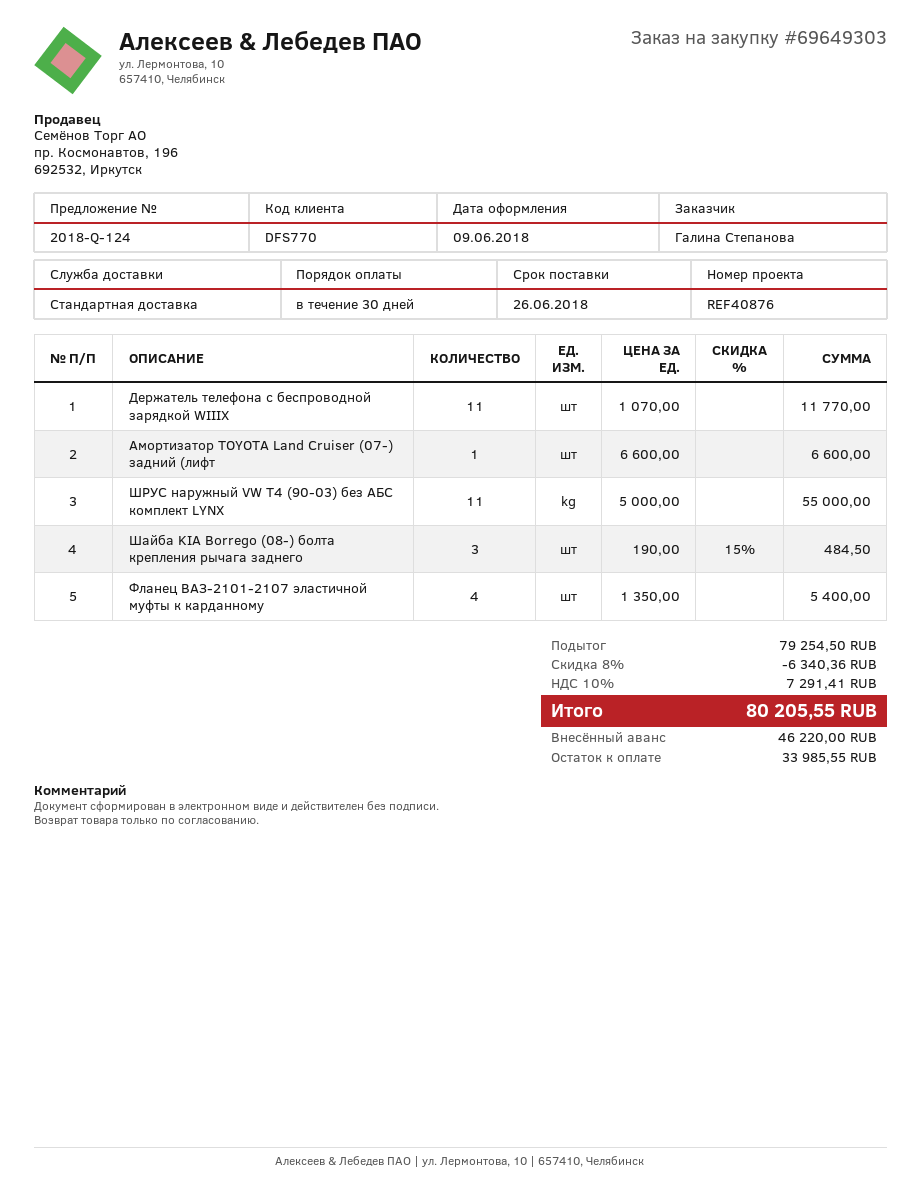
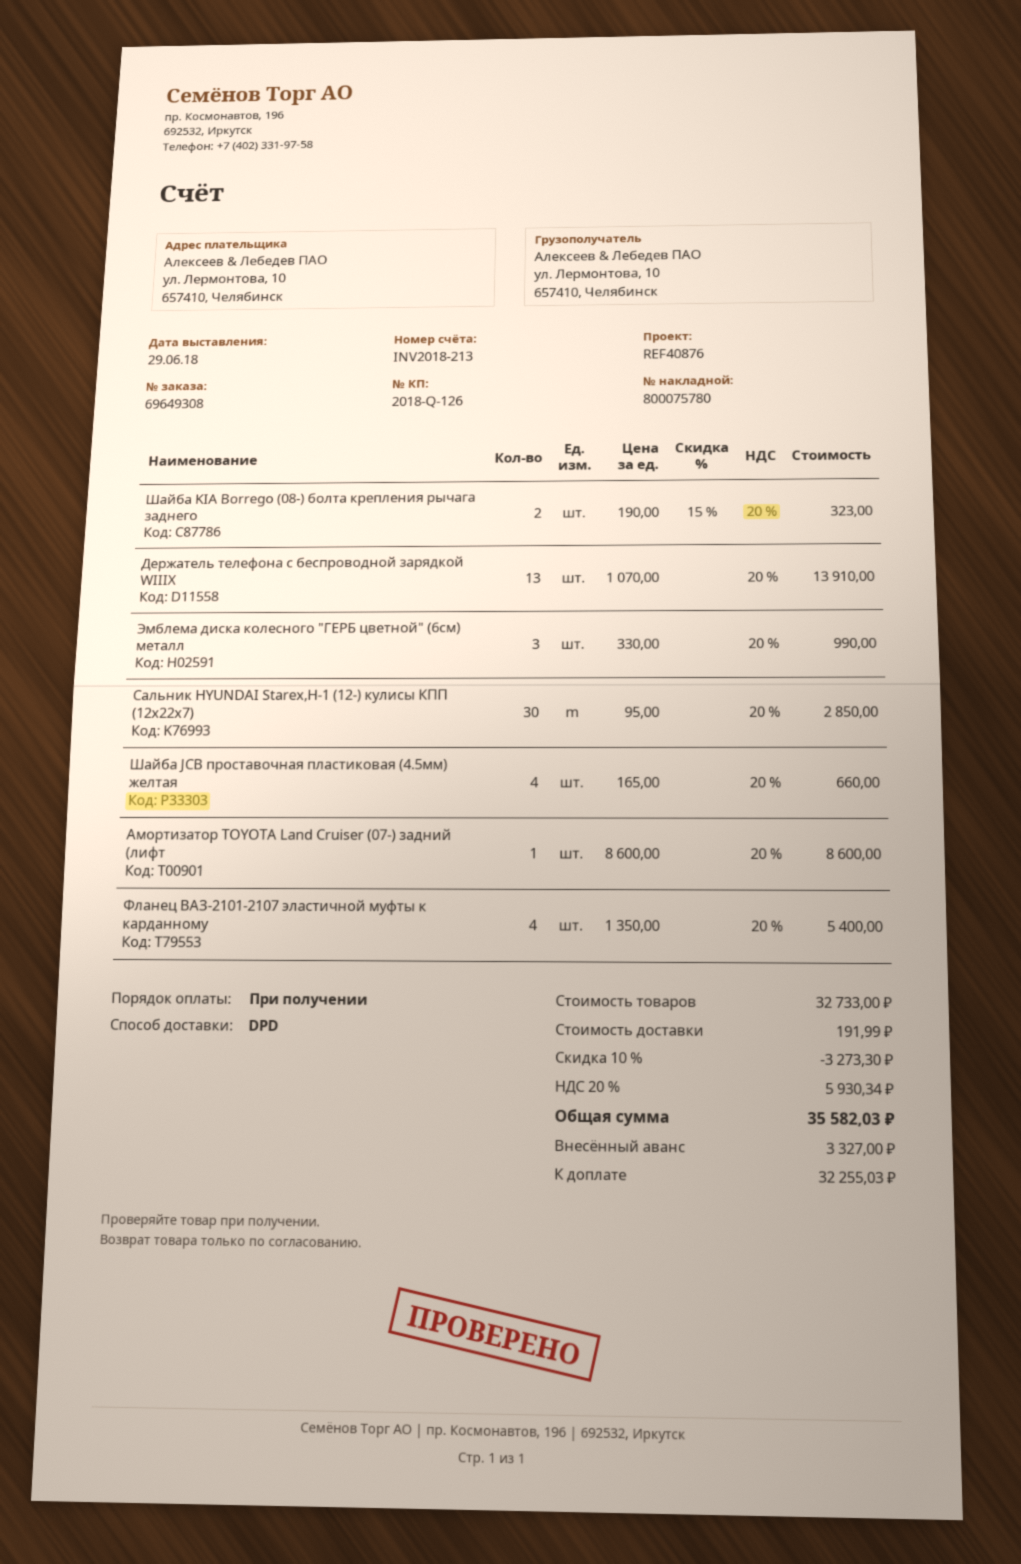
quote number: 2018-Q-124 -> 2018-Q-126
order number: 69649303 -> 69649308
payment terms: 30 days -> on receipt
shipping method: standard -> DPD
Держатель телефона с беспроводной зарядкой WIIIX: 11 x 1070.00 = 11770.00 -> 13 x 1070.00 = 13910.00
Амортизатор TOYOTA Land Cruiser (07-) задний (лифт: 1 x 6600.00 = 6600.00 -> 1 x 8600.00 = 8600.00
ШРУС наружный VW T4 (90-03) без АБС комплект LYNX: 11 x 5000.00 = 55000.00 -> none
Шайба KIA Borrego (08-) болта крепления рычага заднего: 3 x 190.00 - 15% = 484.50 -> 2 x 190.00 - 15% = 323.00
Эмблема диска колесного "ГЕРБ цветной" (6см) металл: none -> 3 x 330.00 = 990.00
Сальник HYUNDAI Starex,H-1 (12-) кулисы КПП (12х22х7): none -> 30 x 95.00 = 2850.00
Шайба JCB проставочная пластиковая (4.5мм) желтая: none -> 4 x 165.00 = 660.00
subtotal: 79254.50 -> 32733.00
discount: 8% = 6340.36 -> 10% = 3273.30
shipping: none -> 191.99
tax: 10% = 7291.41 -> 20% = 5930.34
total: 80205.55 -> 35582.03
deposit: 46220.00 -> 3327.00
balance: 33985.55 -> 32255.03

